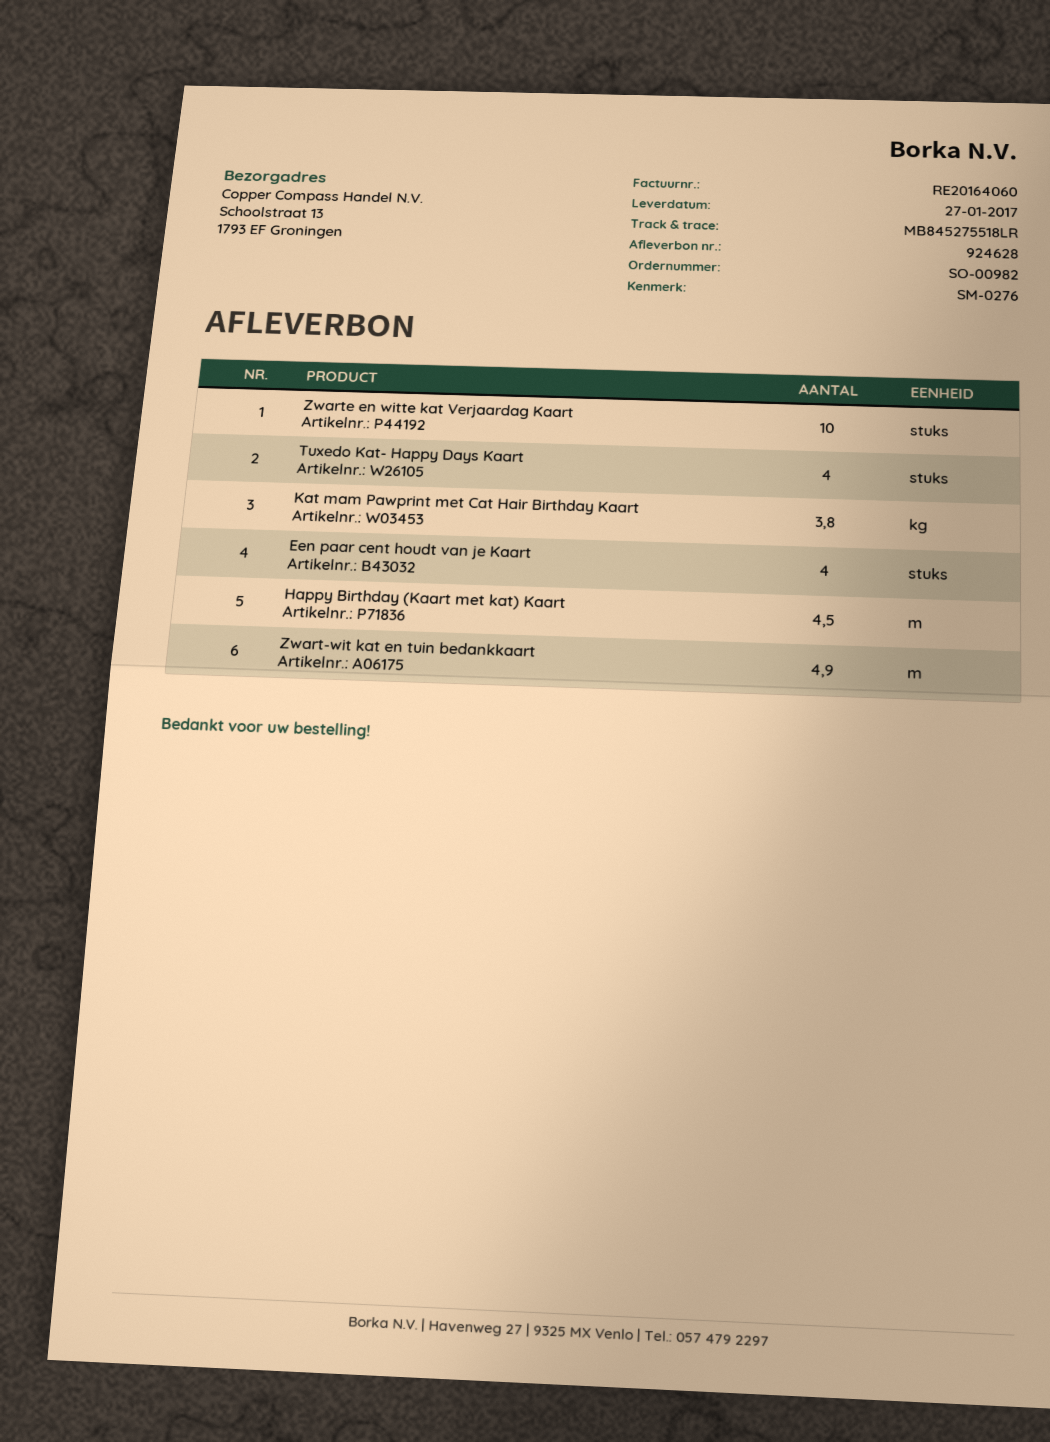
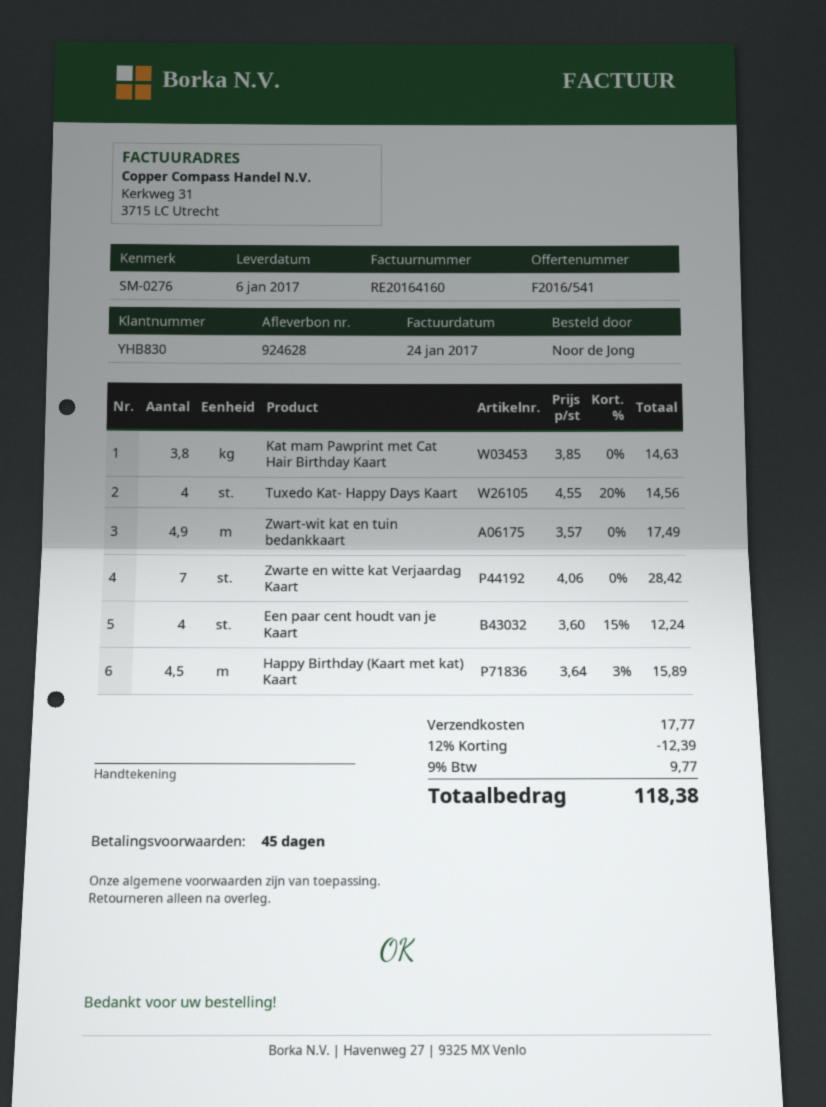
delivery date: 2017-01-27 -> 2017-01-06
invoice number: RE20164060 -> RE20164160
Zwarte en witte kat Verjaardag Kaart: 10 -> 7

